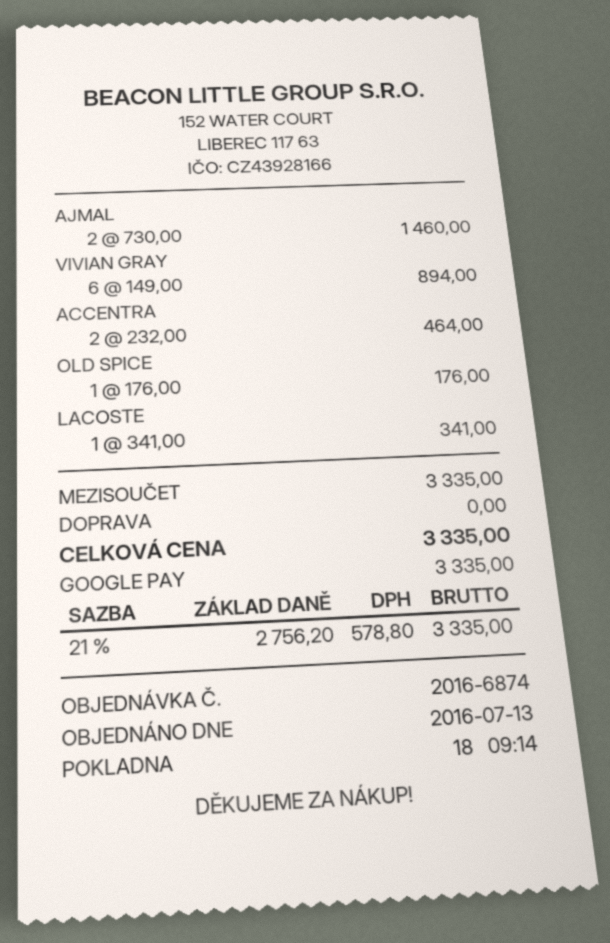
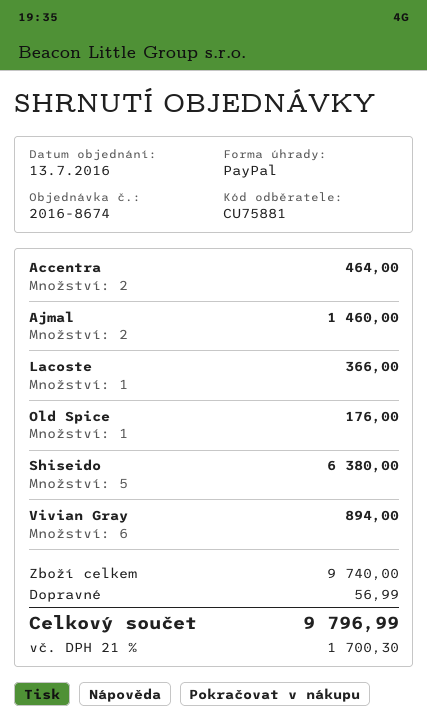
order number: 2016-6874 -> 2016-8674
payment method: Google Pay -> PayPal
LACOSTE: 1 for 341.00 -> 1 for 366.00
Shiseido: none -> 5 for 6380.00
subtotal: 3335.00 -> 9740.00
shipping: 0.00 -> 56.99
tax: 21% = 578.80 -> 21% = 1700.30
total: 3335.00 -> 9796.99

